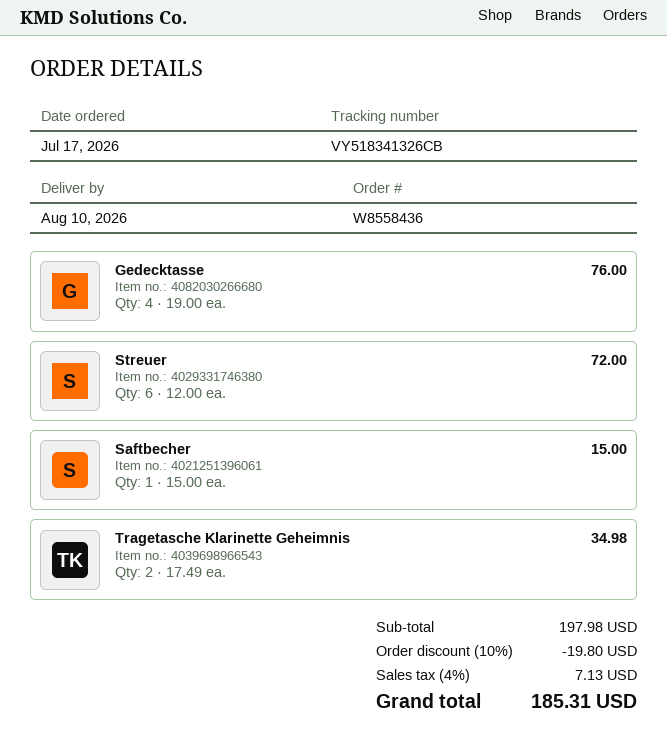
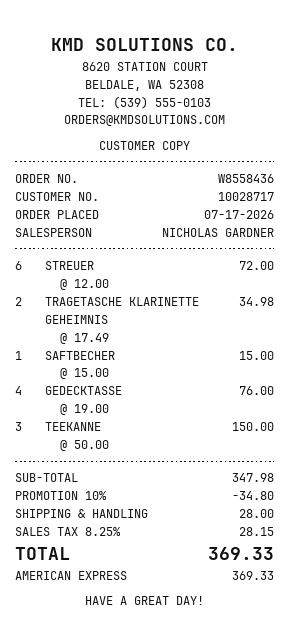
TEEKANNE: none -> 3 x 50.00 = 150.00
subtotal: 197.98 -> 347.98
discount: 10% = 19.80 -> 10% = 34.80
shipping: none -> 28.00
tax: 4% = 7.13 -> 8.25% = 28.15
total: 185.31 -> 369.33

